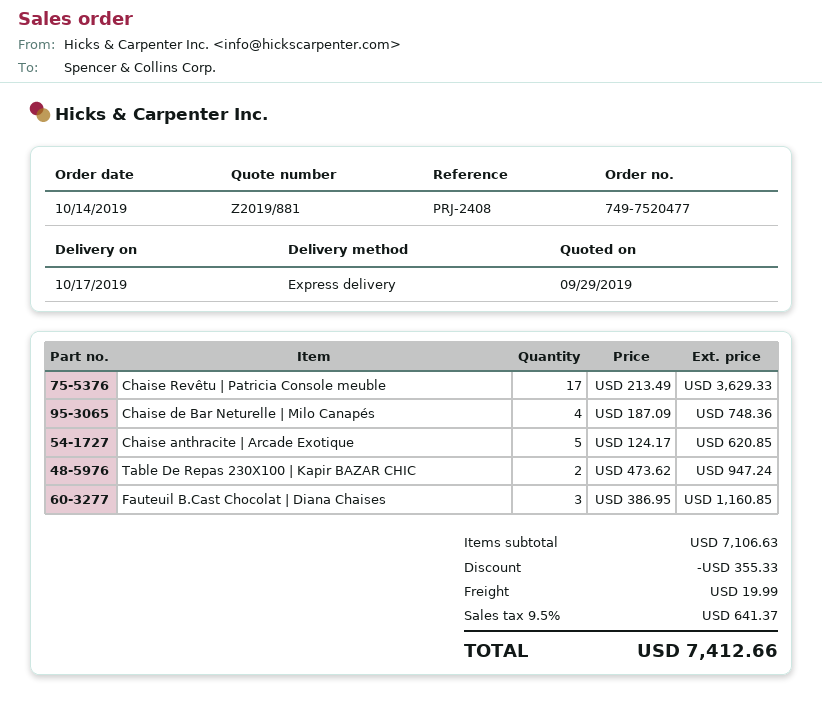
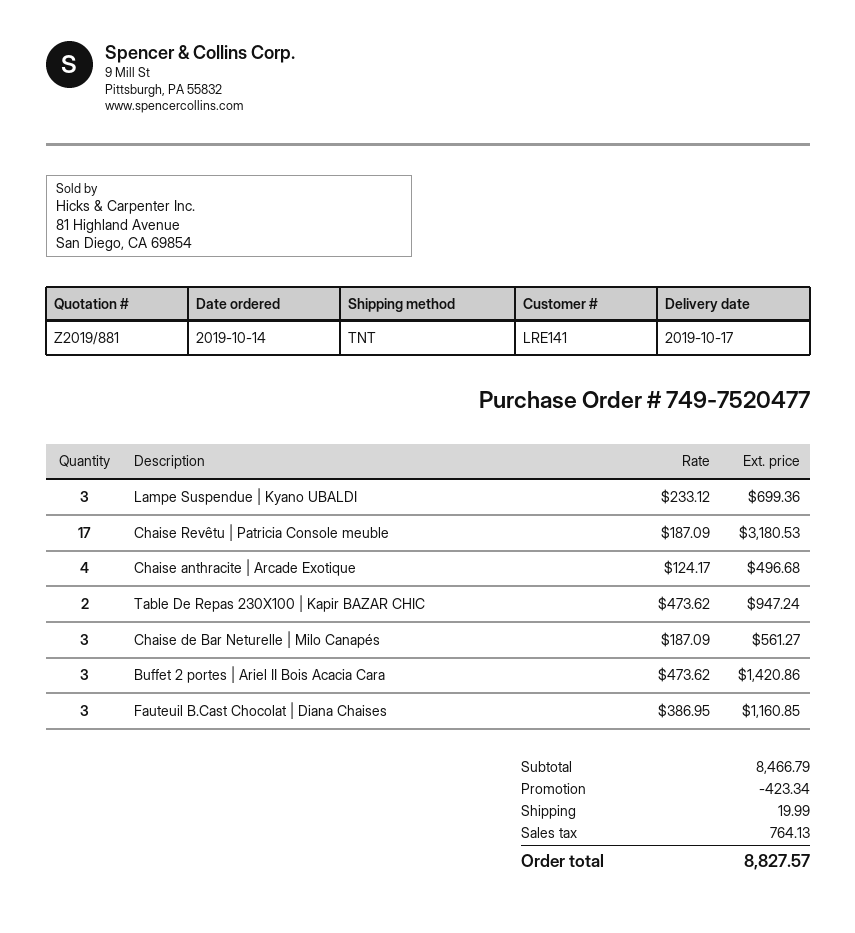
shipping method: express -> TNT
Chaise Revêtu | Patricia Console meuble: 17 x 213.49 = 3629.33 -> 17 x 187.09 = 3180.53
Chaise de Bar Neturelle | Milo Canapés: 4 x 187.09 = 748.36 -> 3 x 187.09 = 561.27
Chaise anthracite | Arcade Exotique: 5 x 124.17 = 620.85 -> 4 x 124.17 = 496.68
Lampe Suspendue | Kyano UBALDI: none -> 3 x 233.12 = 699.36
Buffet 2 portes | Ariel II Bois Acacia Cara: none -> 3 x 473.62 = 1420.86
subtotal: 7106.63 -> 8466.79
discount: 355.33 -> 423.34
tax: 641.37 -> 764.13
total: 7412.66 -> 8827.57

